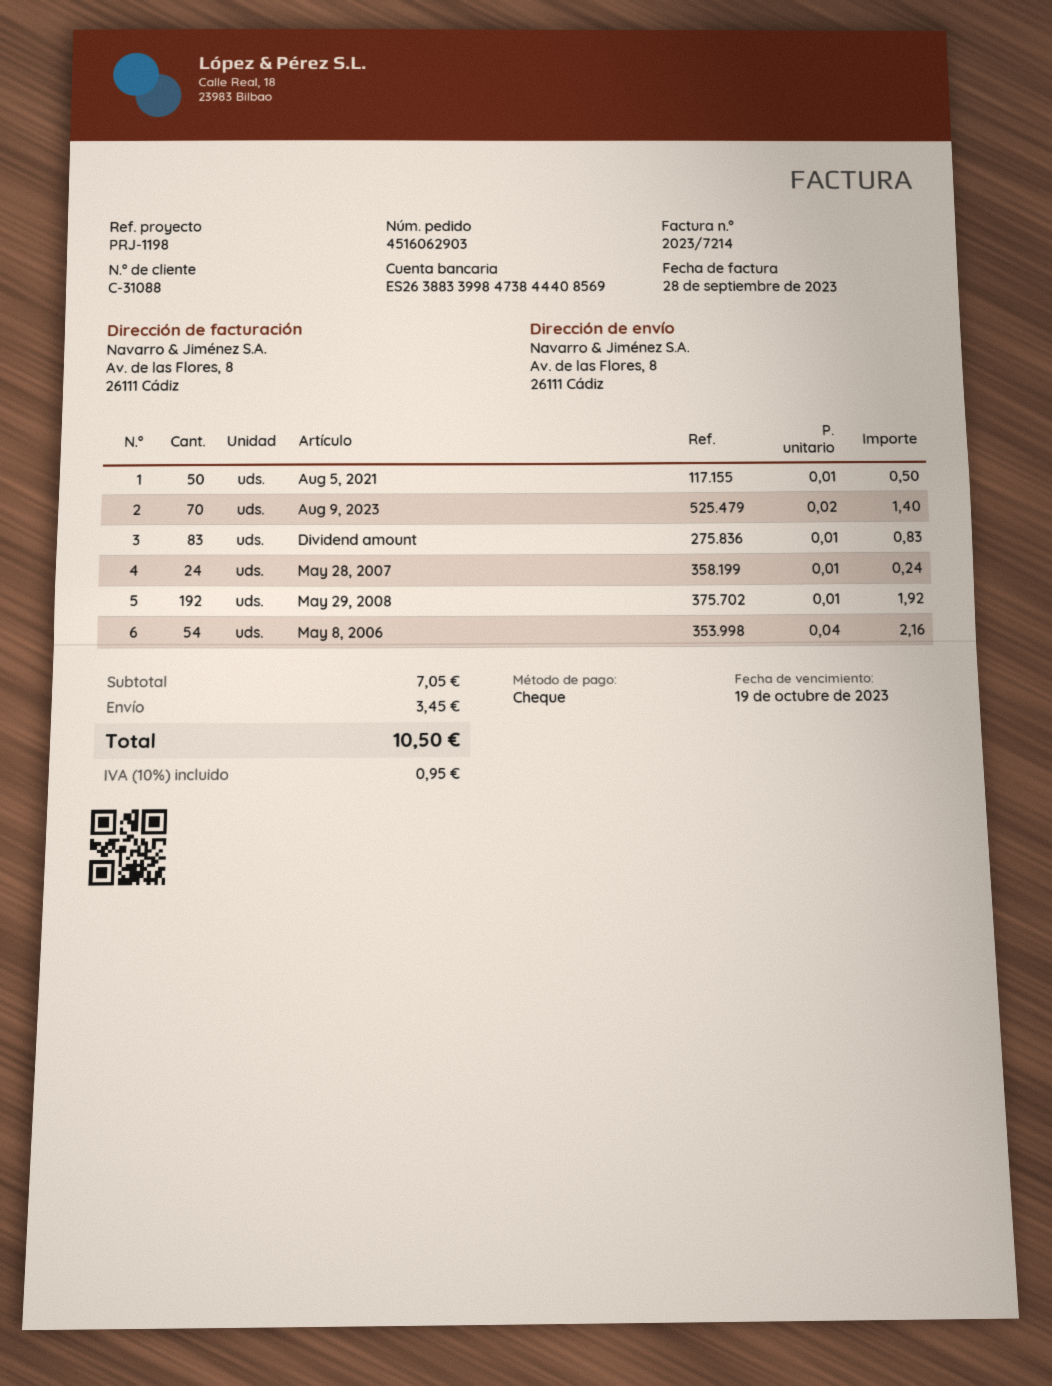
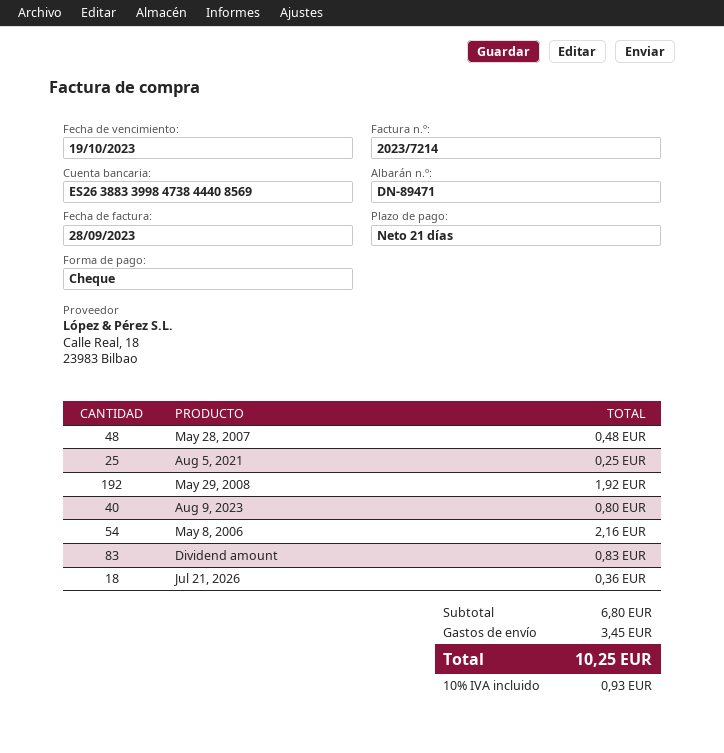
Aug 5, 2021: 50 for 0.50 -> 25 for 0.25
Aug 9, 2023: 70 for 1.40 -> 40 for 0.80
May 28, 2007: 24 for 0.24 -> 48 for 0.48
Jul 21, 2026: none -> 18 for 0.36
subtotal: 7.05 -> 6.80
tax: 10% = 0.95 -> 10% = 0.93
total: 10.50 -> 10.25

